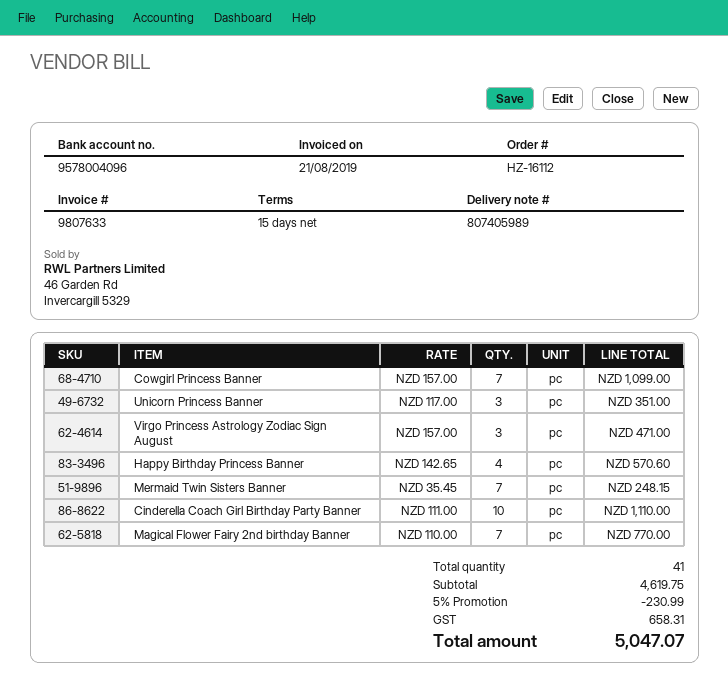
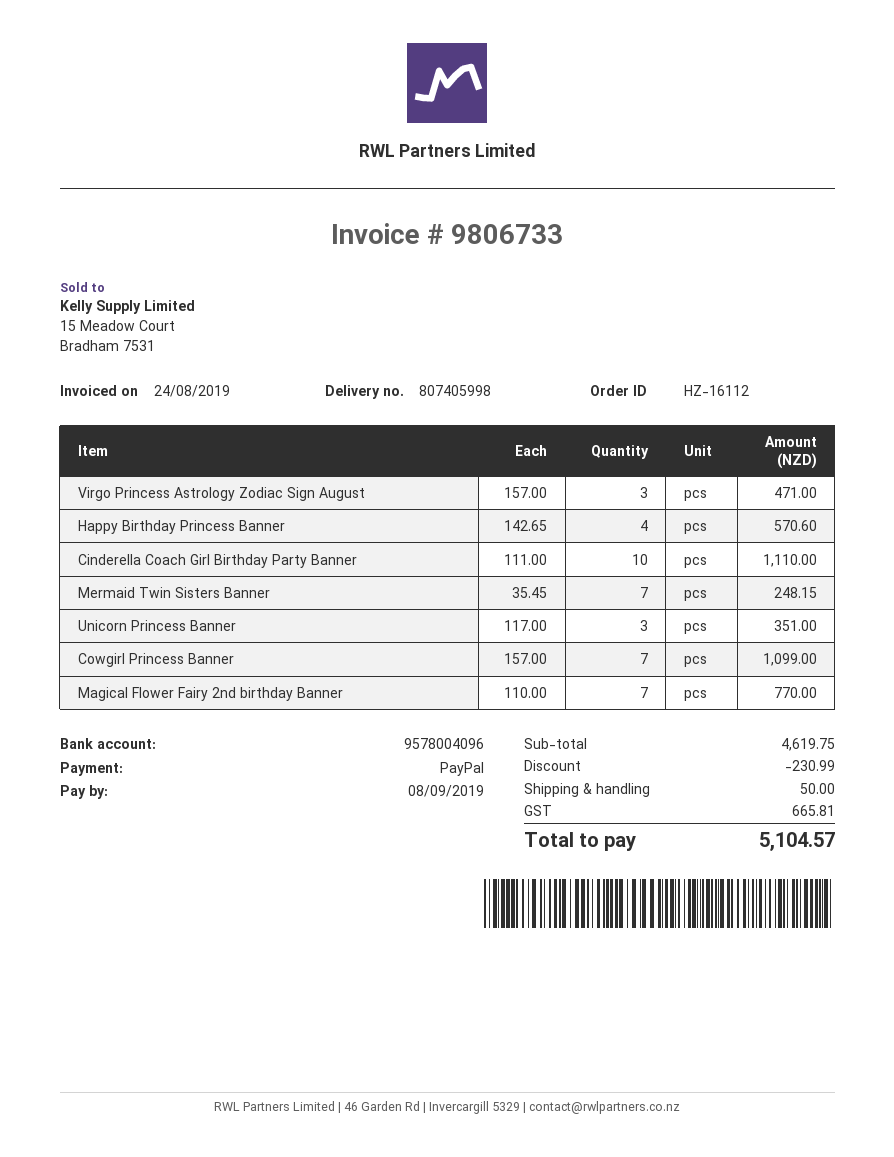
delivery note number: 807405989 -> 807405998
invoice number: 9807633 -> 9806733
invoice date: 2019-08-21 -> 2019-08-24
shipping: none -> 50.00
tax: 658.31 -> 665.81
total: 5047.07 -> 5104.57

